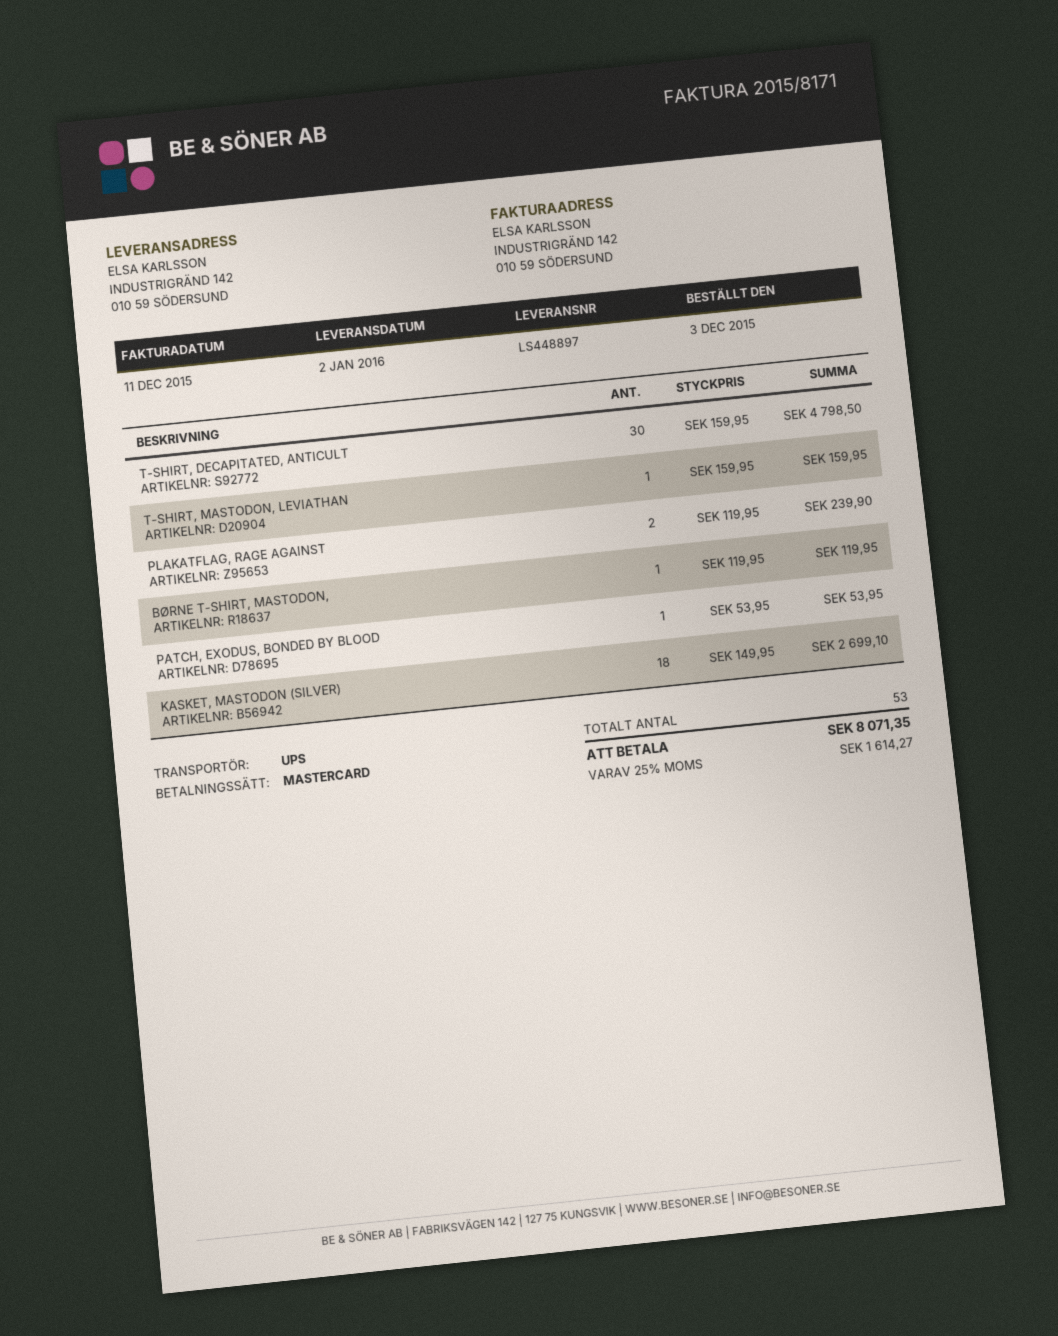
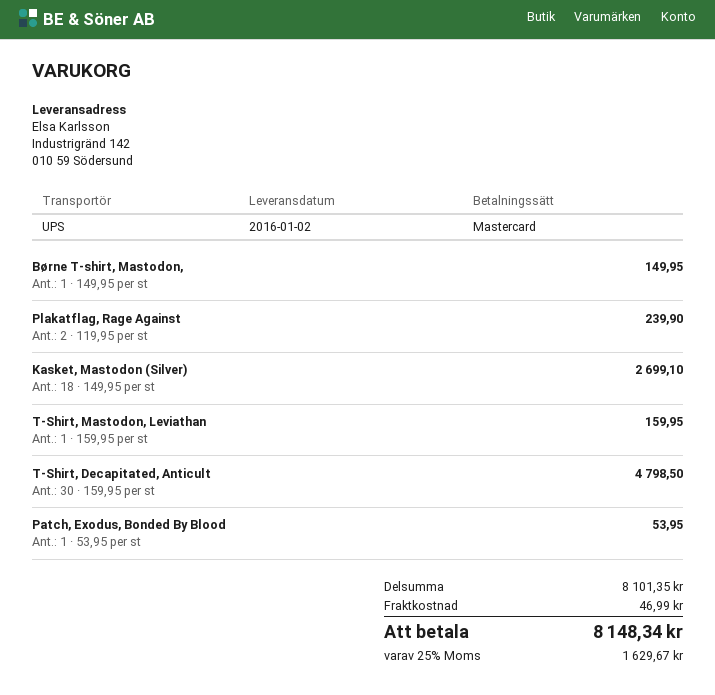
BØRNE T-SHIRT, MASTODON,: 1 x 119.95 = 119.95 -> 1 x 149.95 = 149.95
shipping: none -> 46.99
tax: 25% = 1614.27 -> 25% = 1629.67
total: 8071.35 -> 8148.34

